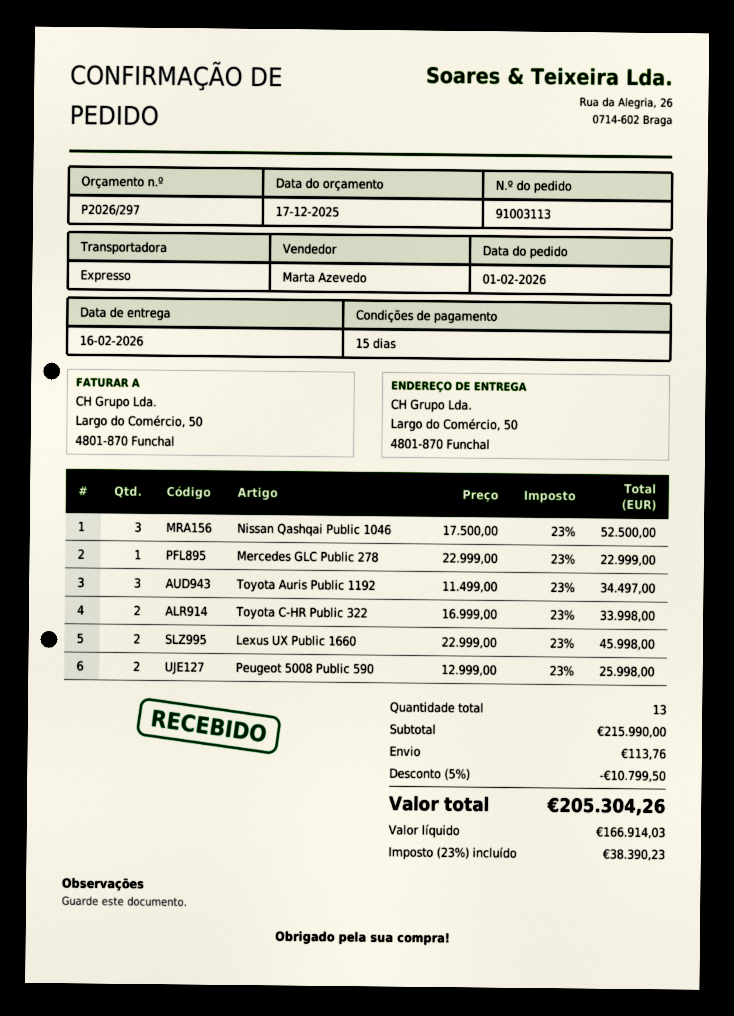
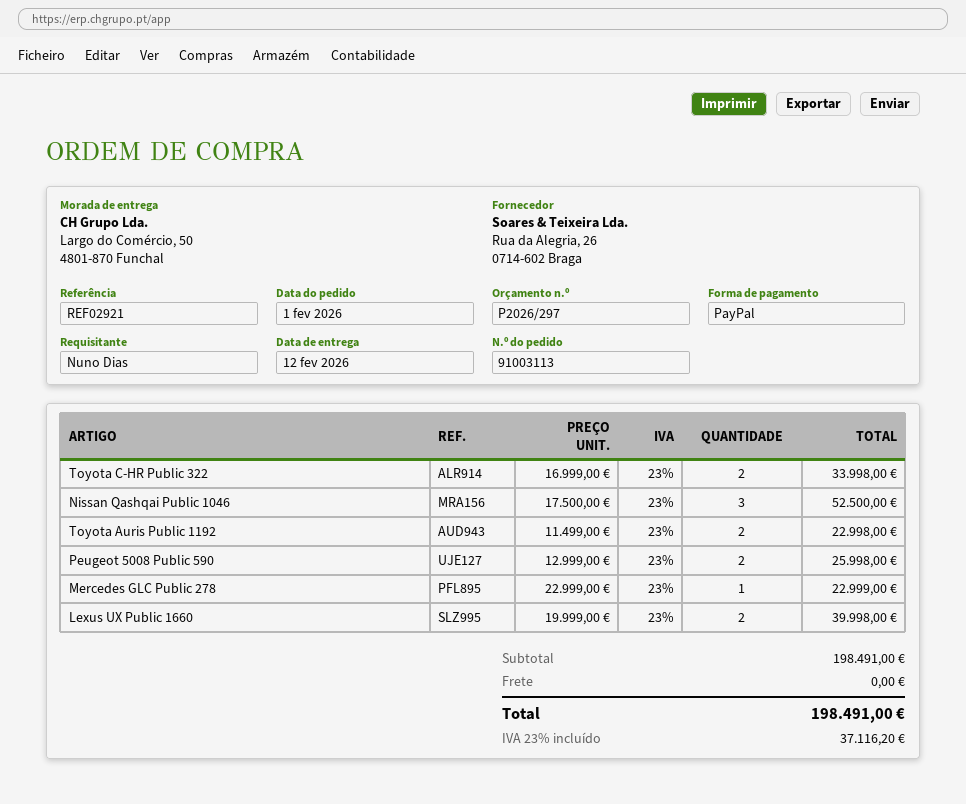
delivery date: 2026-02-16 -> 2026-02-12
Toyota Auris Public 1192: 3 x 11499.00 = 34497.00 -> 2 x 11499.00 = 22998.00
Lexus UX Public 1660: 2 x 22999.00 = 45998.00 -> 2 x 19999.00 = 39998.00
subtotal: 215990.00 -> 198491.00
discount: 5% = 10799.50 -> none
shipping: 113.76 -> 0.00
tax: 23% = 38390.23 -> 23% = 37116.20
total: 205304.26 -> 198491.00

